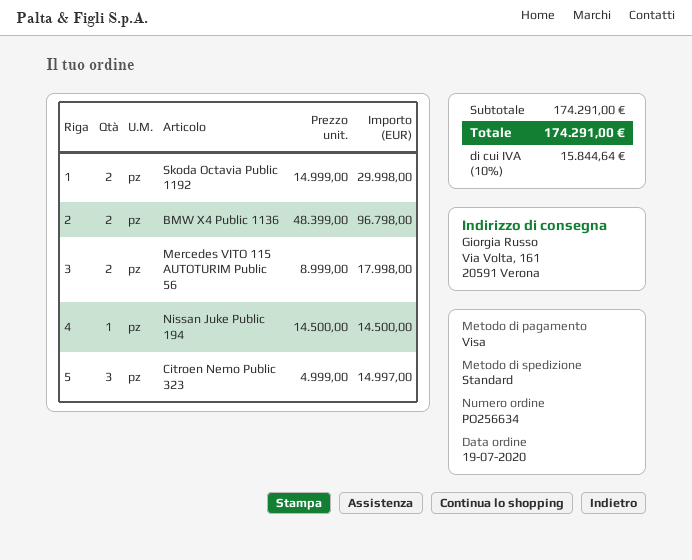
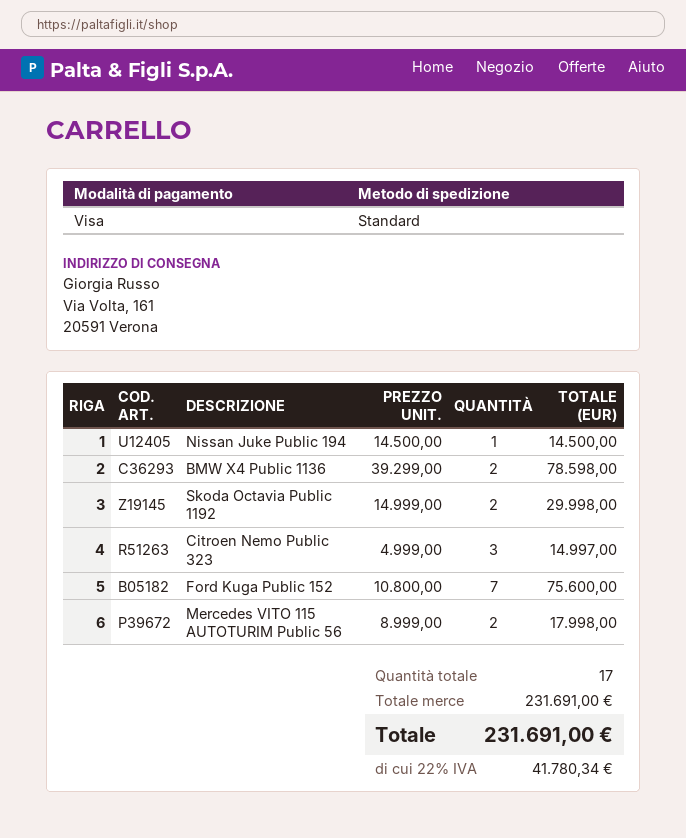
BMW X4 Public 1136: 2 x 48399.00 = 96798.00 -> 2 x 39299.00 = 78598.00
Ford Kuga Public 152: none -> 7 x 10800.00 = 75600.00
subtotal: 174291.00 -> 231691.00
tax: 10% = 15844.64 -> 22% = 41780.34
total: 174291.00 -> 231691.00

